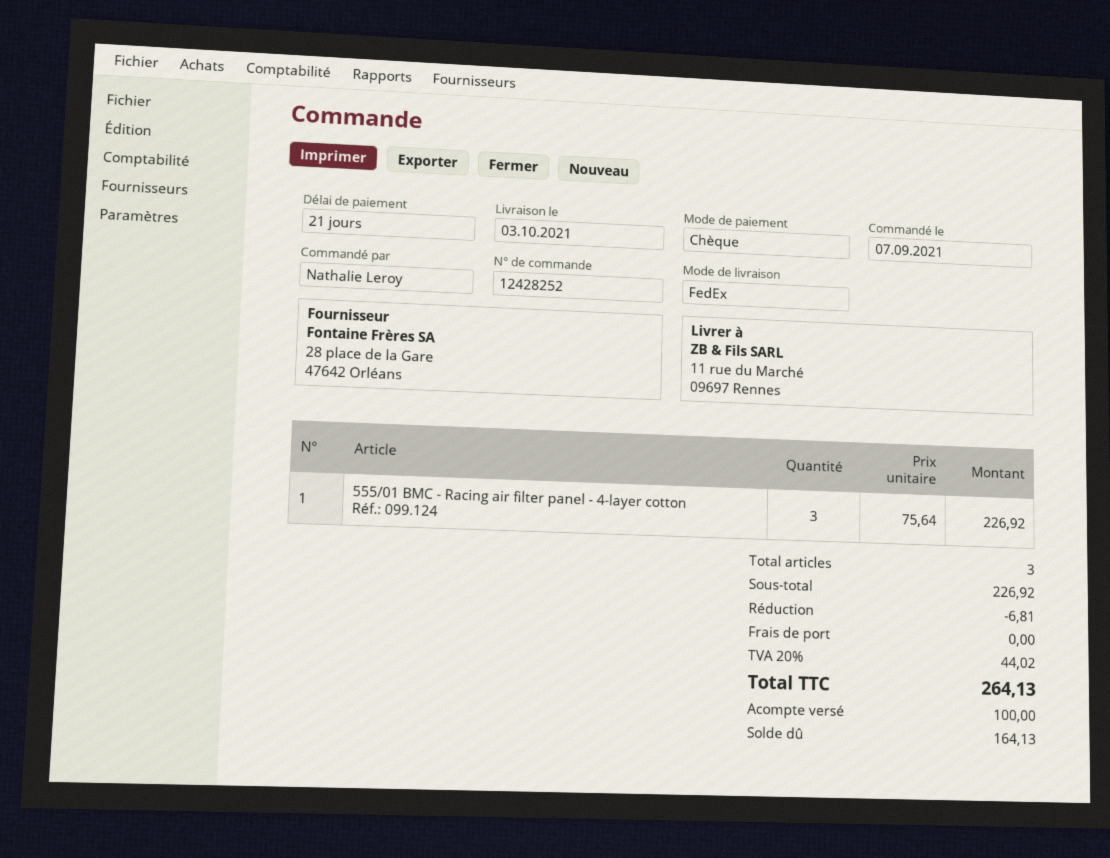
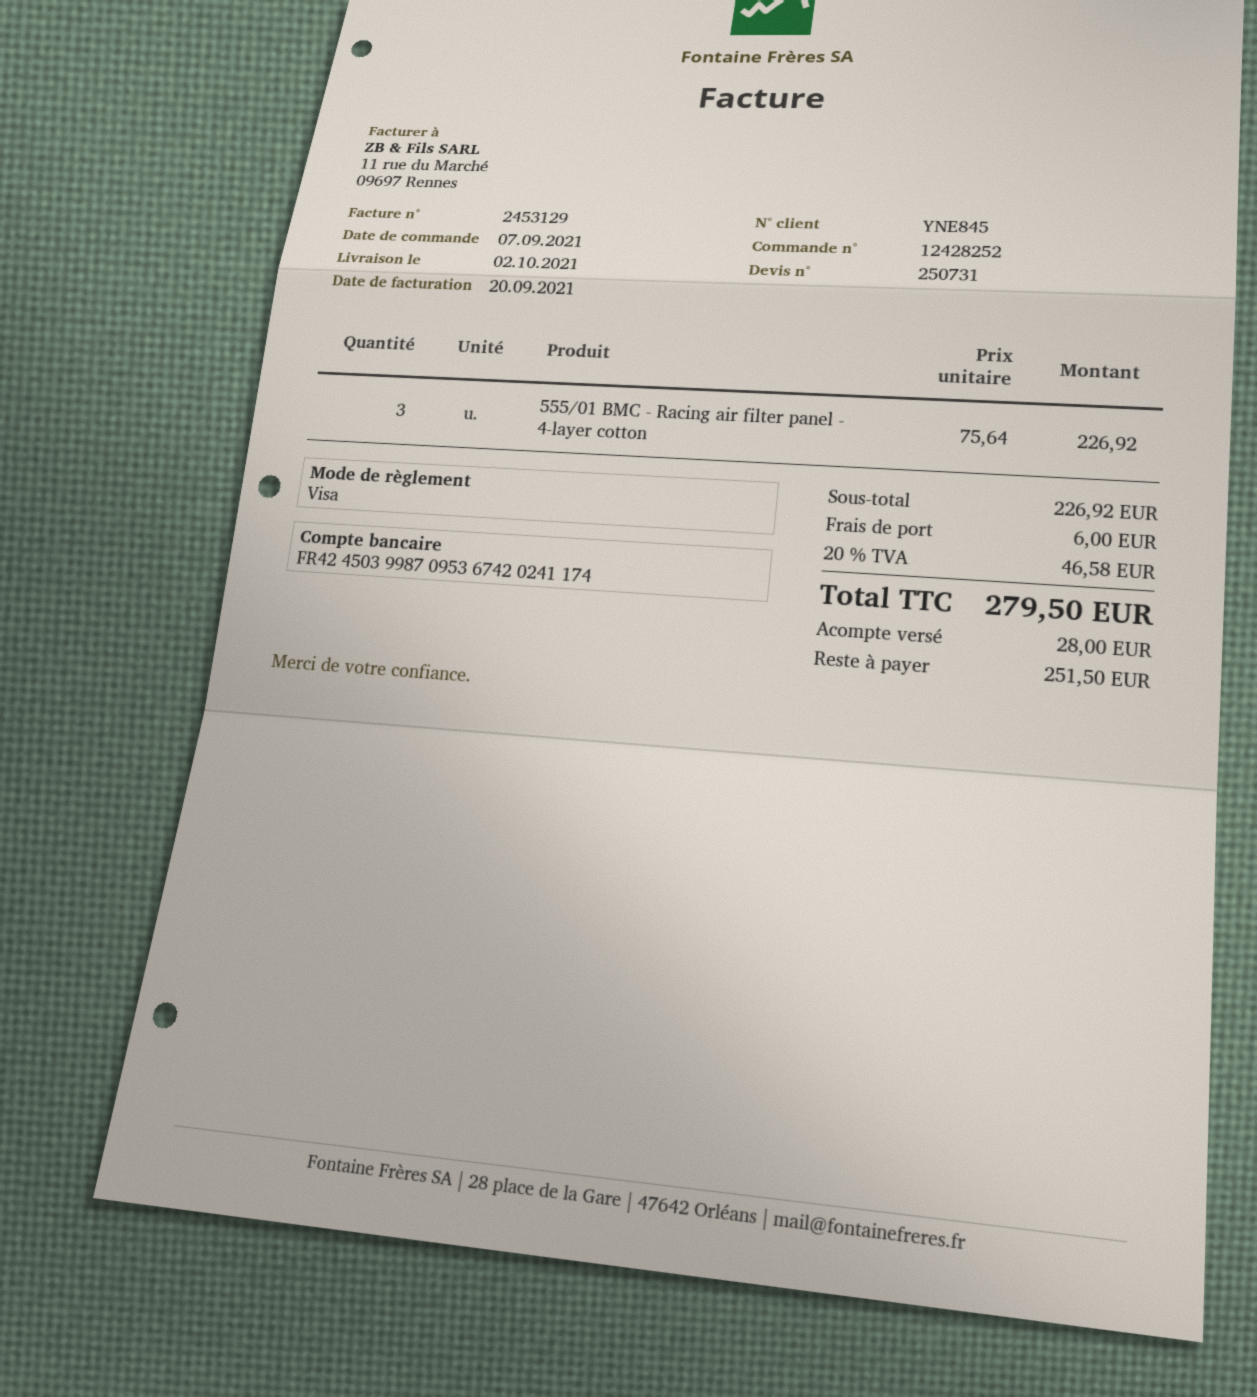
delivery date: 2021-10-03 -> 2021-10-02
payment method: cheque -> Visa
discount: 6.81 -> none
shipping: 0.00 -> 6.00
tax: 20% = 44.02 -> 20% = 46.58
total: 264.13 -> 279.50
deposit: 100.00 -> 28.00
balance: 164.13 -> 251.50

